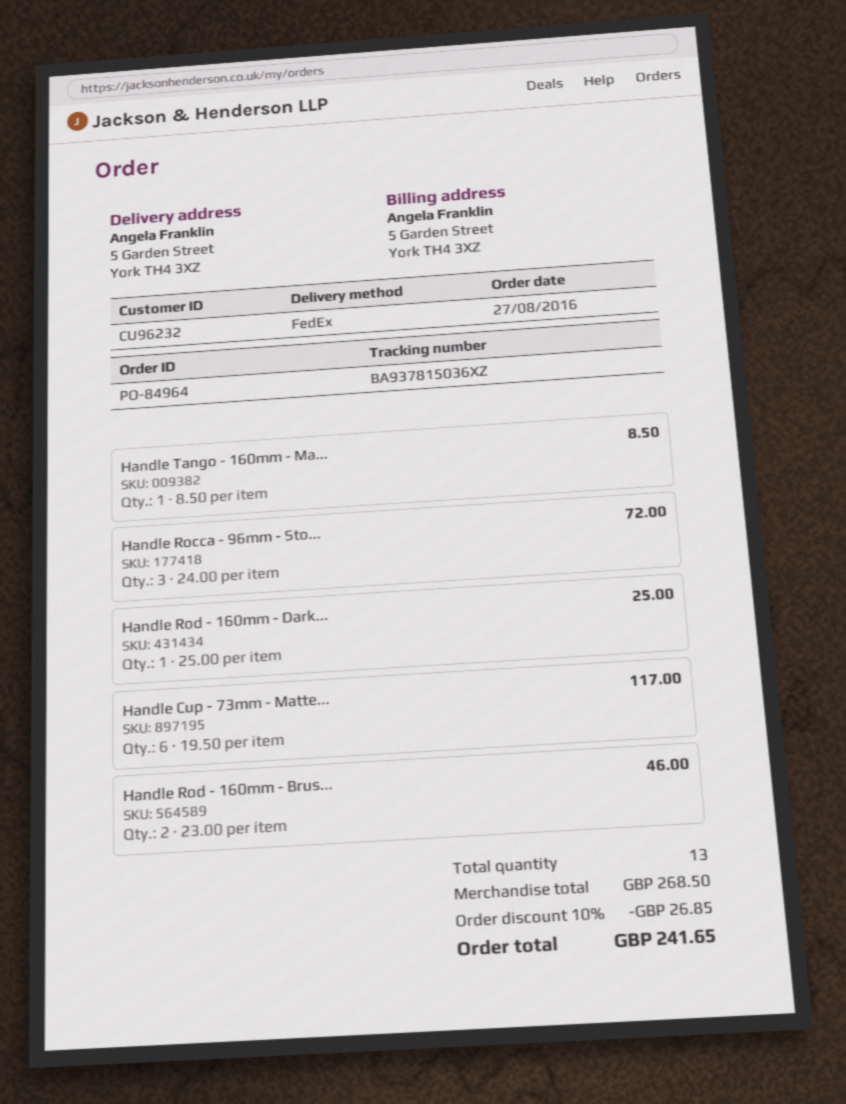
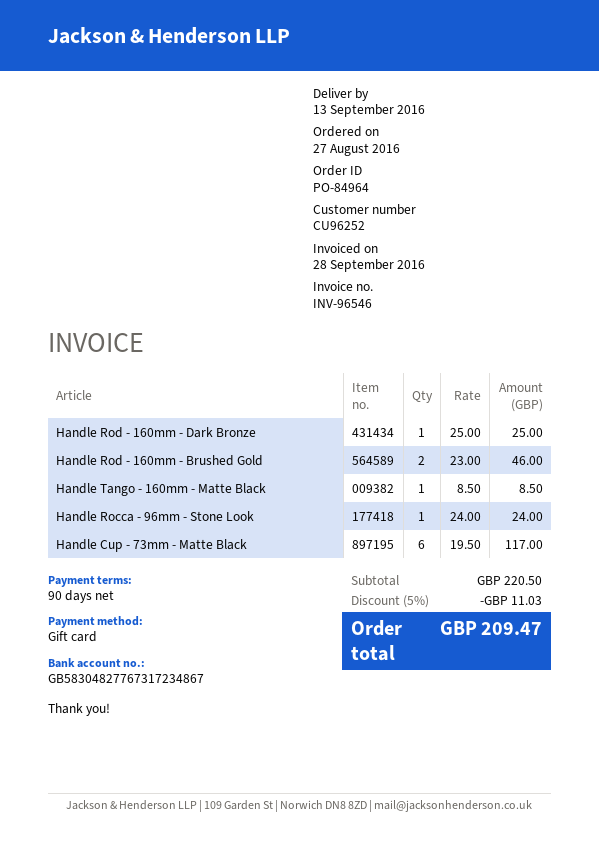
customer number: CU96232 -> CU96252
Handle Rocca - 96mm - Sto...: 3 x 24.00 = 72.00 -> 1 x 24.00 = 24.00
subtotal: 268.50 -> 220.50
discount: 10% = 26.85 -> 5% = 11.03
total: 241.65 -> 209.47

